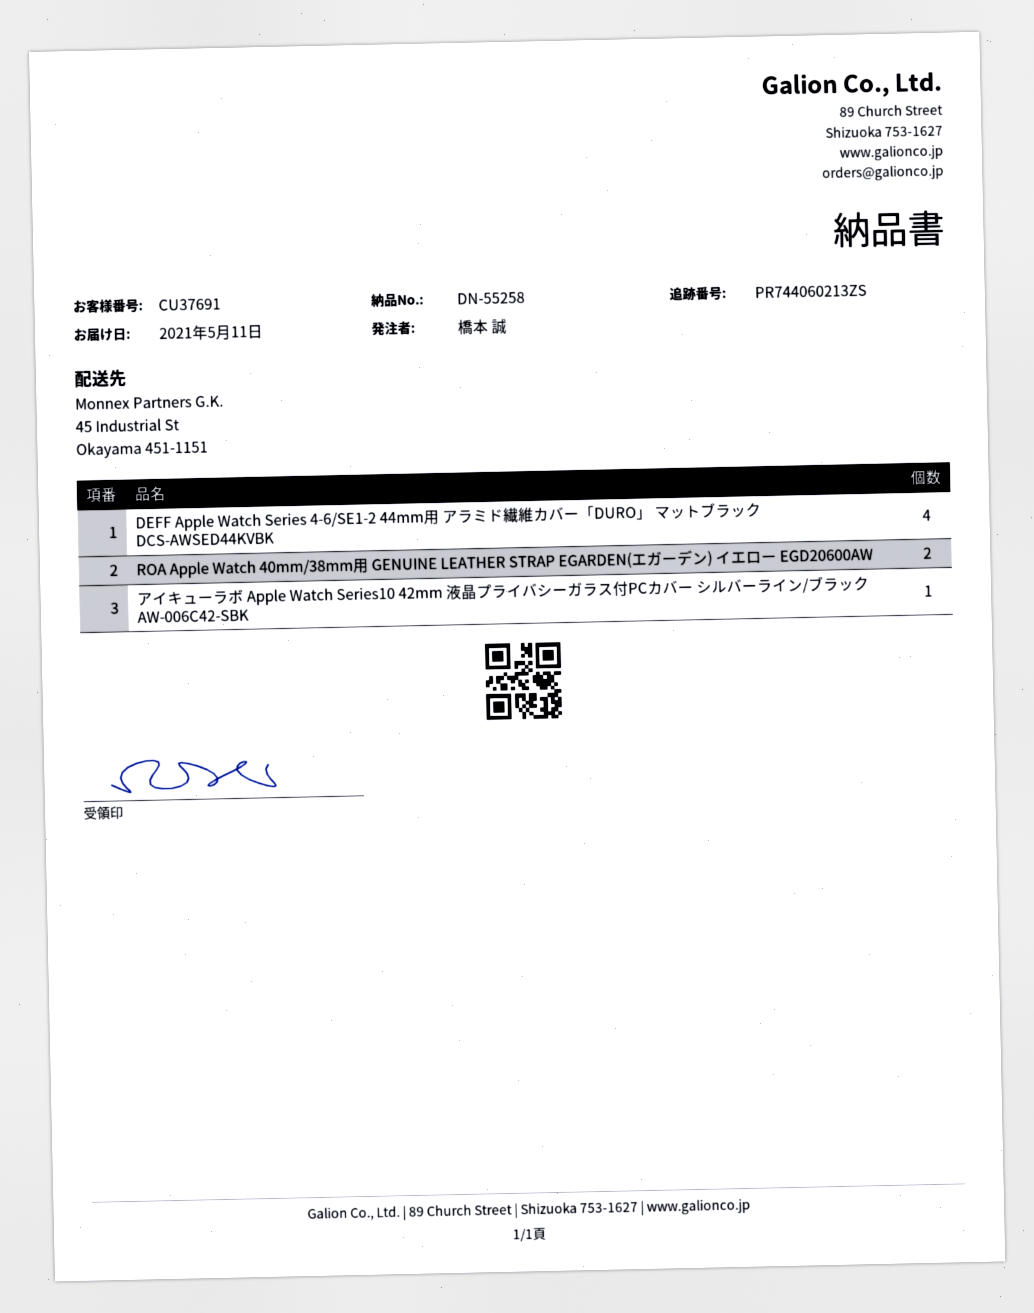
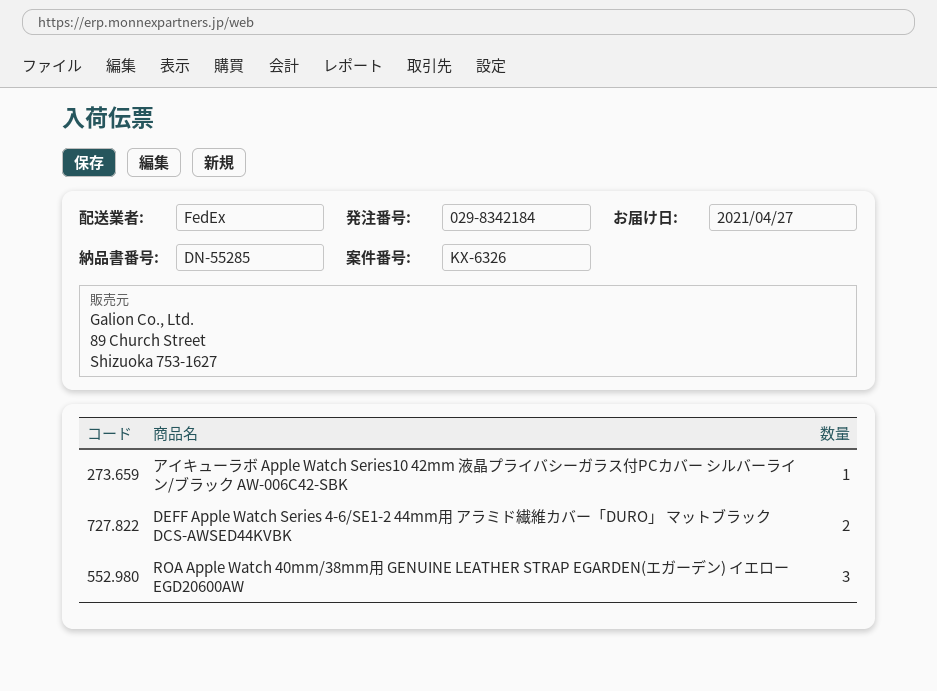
delivery note number: DN-55258 -> DN-55285
delivery date: 2021-05-11 -> 2021-04-27
DEFF Apple Watch Series 4-6/SE1-2 44mm用 アラミド繊維カバー「DURO」 マットブラック DCS-AWSED44KVBK: 4 -> 2
ROA Apple Watch 40mm/38mm用 GENUINE LEATHER STRAP EGARDEN(エガーデン) イエロー EGD20600AW: 2 -> 3

